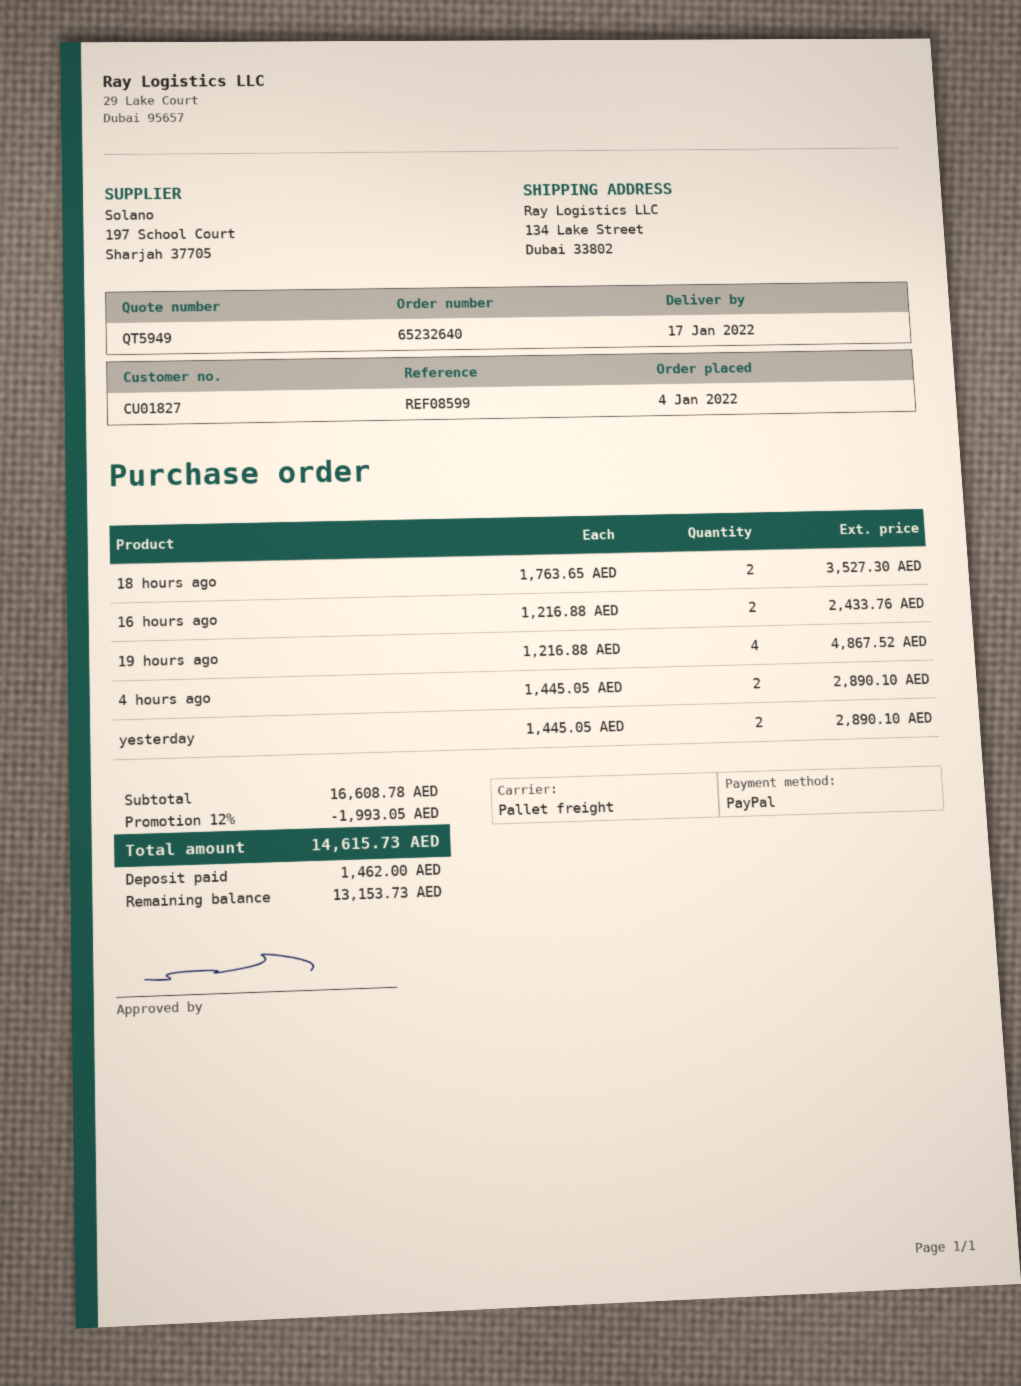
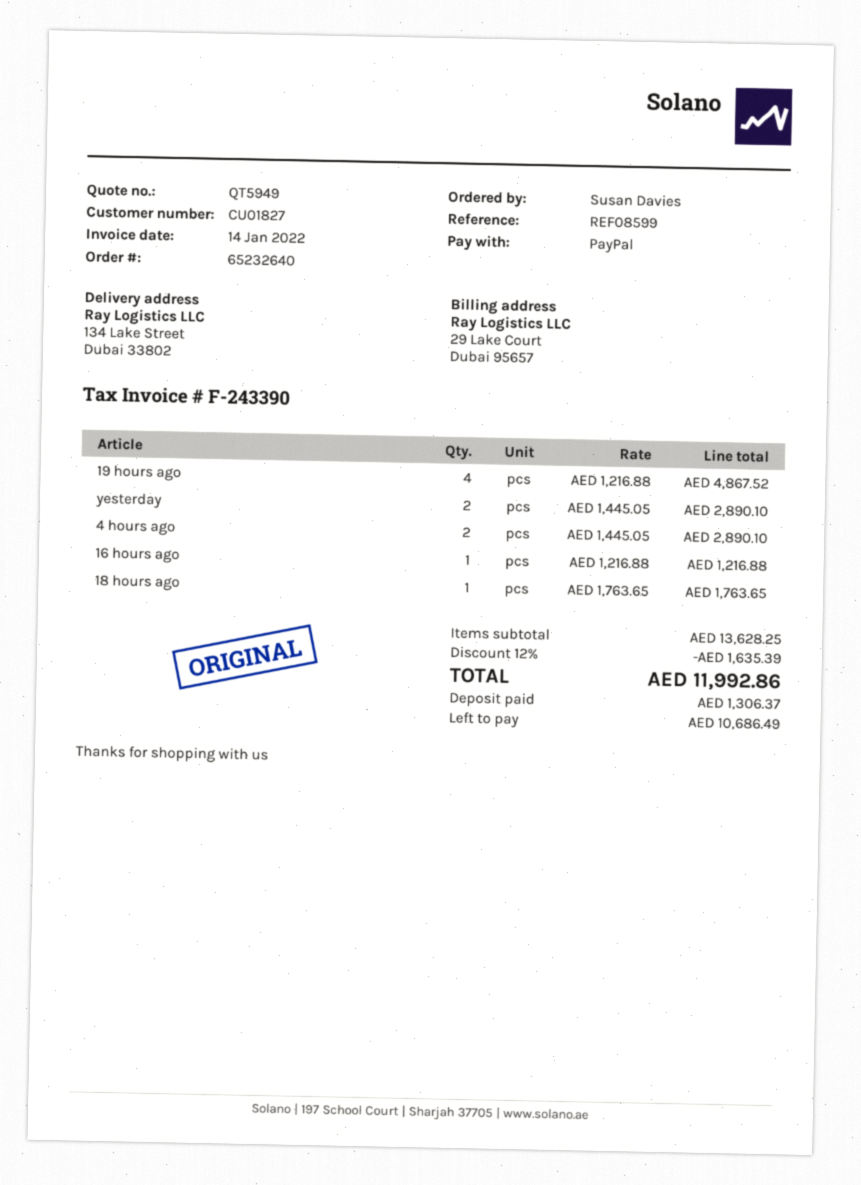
18 hours ago: 2 x 1763.65 = 3527.30 -> 1 x 1763.65 = 1763.65
16 hours ago: 2 x 1216.88 = 2433.76 -> 1 x 1216.88 = 1216.88
subtotal: 16608.78 -> 13628.25
discount: 12% = 1993.05 -> 12% = 1635.39
total: 14615.73 -> 11992.86
deposit: 1462.00 -> 1306.37
balance: 13153.73 -> 10686.49

